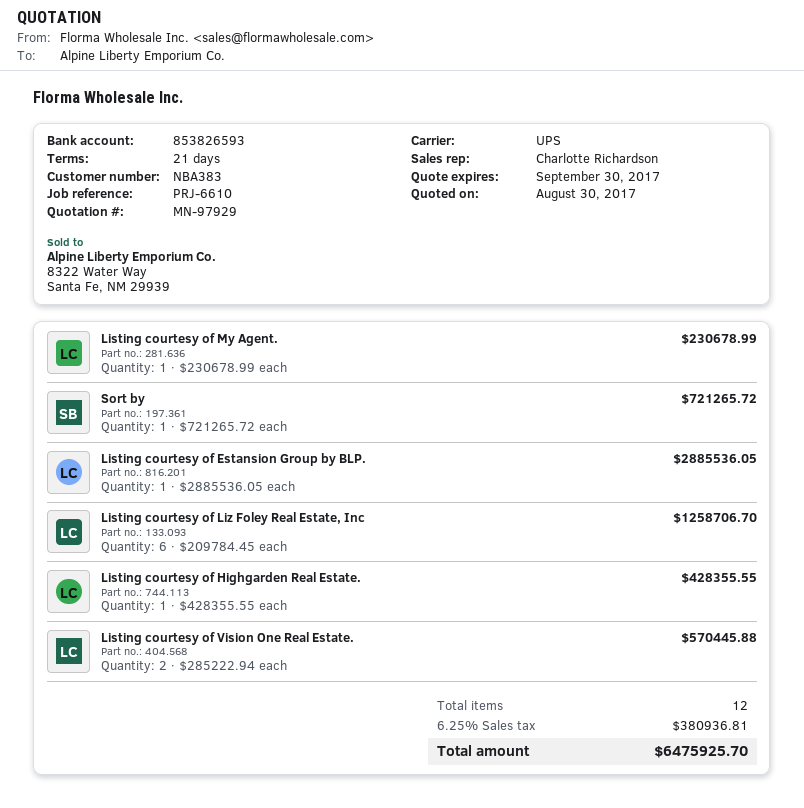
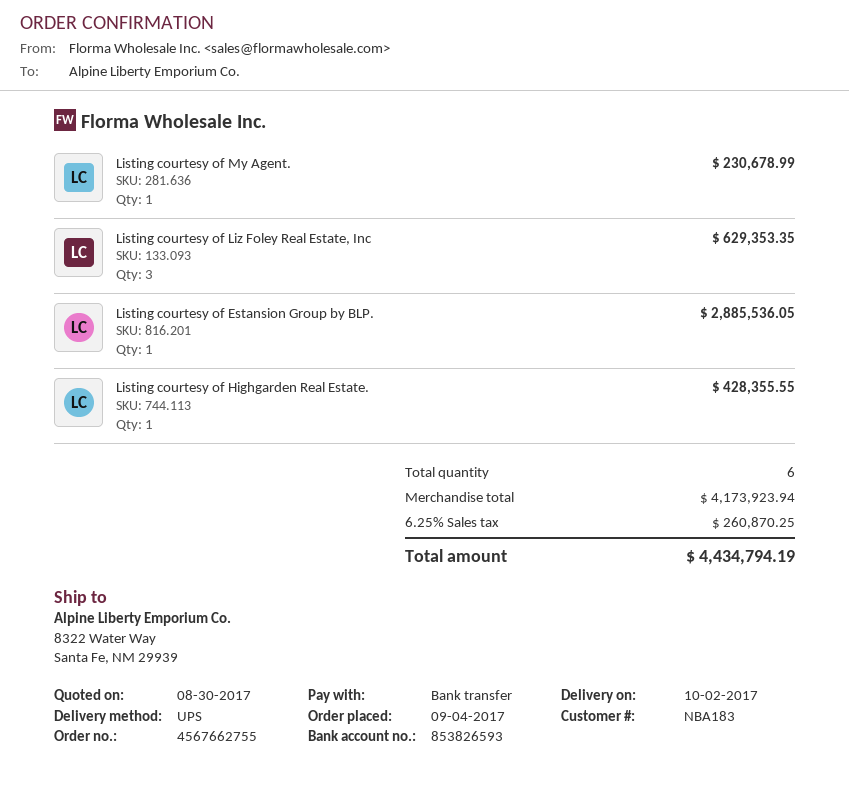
customer number: NBA383 -> NBA183
Sort by: 1 for 721265.72 -> none
Listing courtesy of Liz Foley Real Estate, Inc: 6 for 1258706.70 -> 3 for 629353.35
Listing courtesy of Vision One Real Estate.: 2 for 570445.88 -> none
total quantity: 12 -> 6
tax: 6.25% = 380936.81 -> 6.25% = 260870.25
total: 6475925.70 -> 4434794.19

